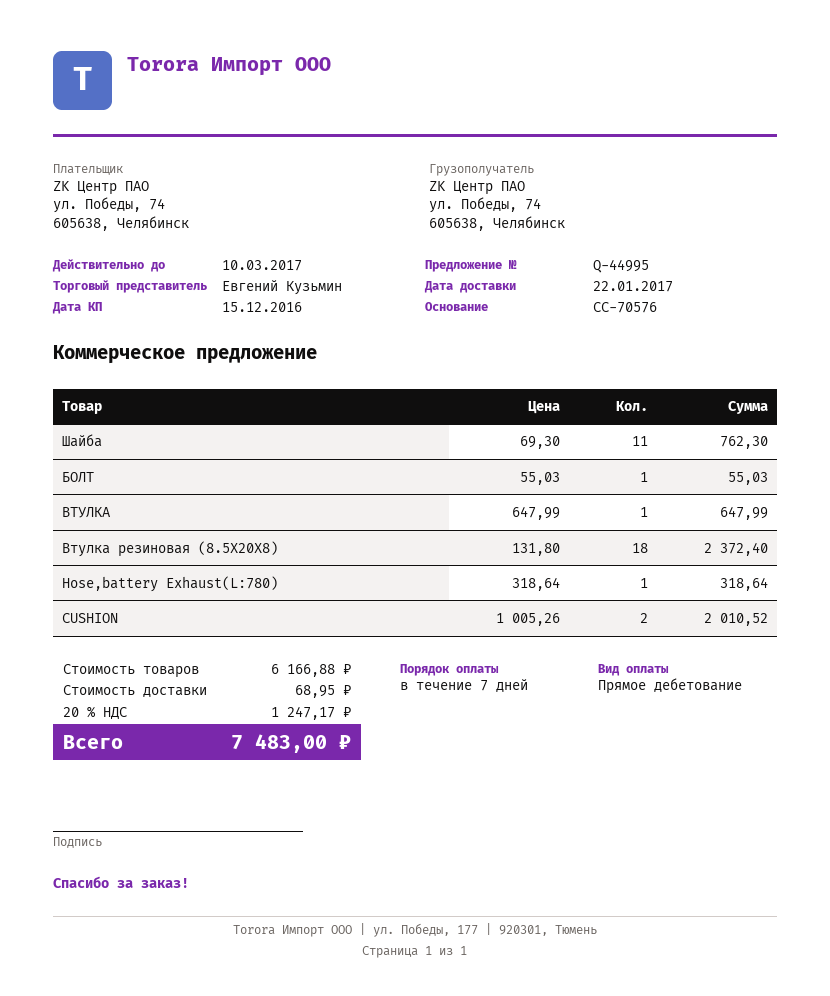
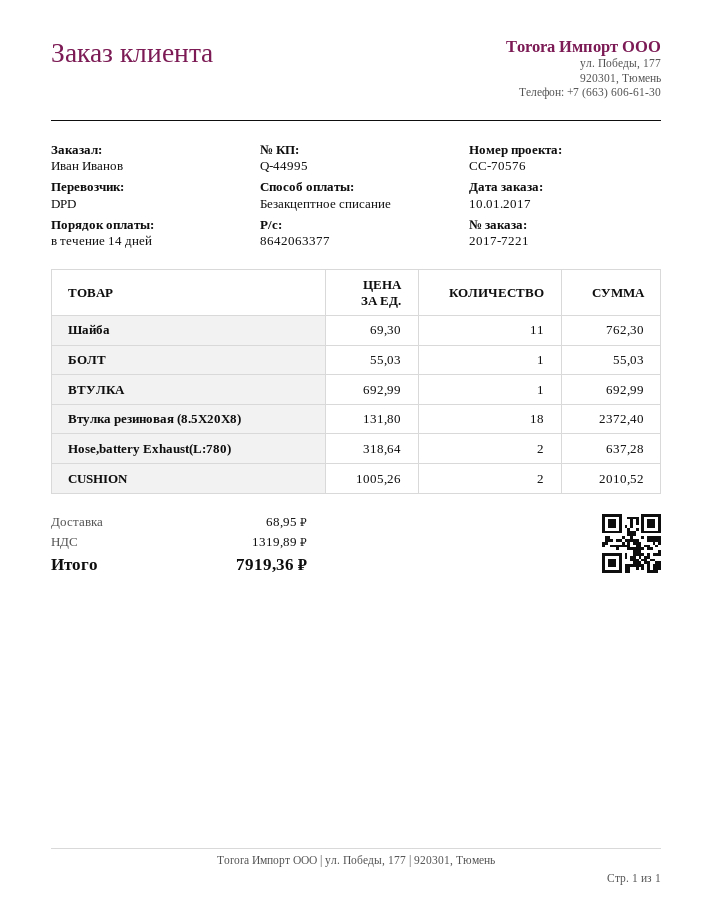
payment terms: 7 days -> 14 days
ВТУЛКА: 1 x 647.99 = 647.99 -> 1 x 692.99 = 692.99
Hose,battery Exhaust(L:780): 1 x 318.64 = 318.64 -> 2 x 318.64 = 637.28
tax: 1247.17 -> 1319.89
total: 7483.00 -> 7919.36

